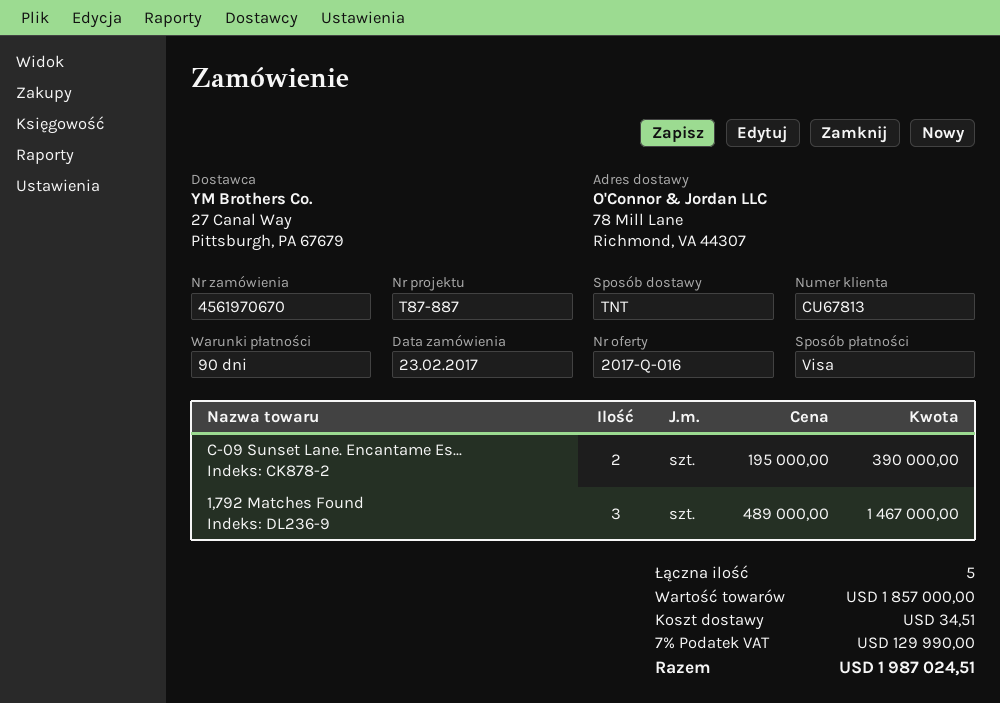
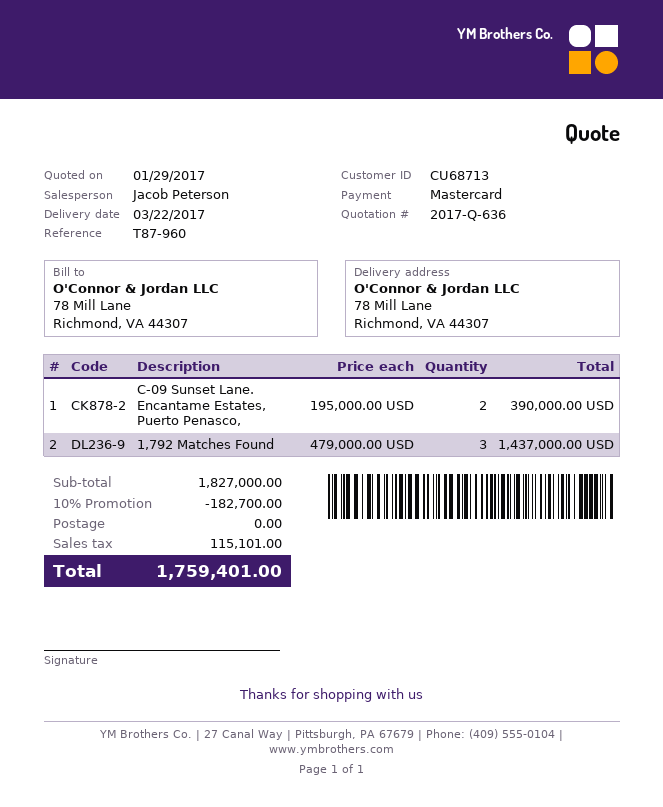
quote number: 2017-Q-016 -> 2017-Q-636
customer number: CU67813 -> CU68713
reference: T87-887 -> T87-960
payment method: Visa -> Mastercard
1,792 Matches Found: 3 x 489000.00 = 1467000.00 -> 3 x 479000.00 = 1437000.00
subtotal: 1857000.00 -> 1827000.00
discount: none -> 10% = 182700.00
shipping: 34.51 -> 0.00
tax: 129990.00 -> 115101.00
total: 1987024.51 -> 1759401.00

